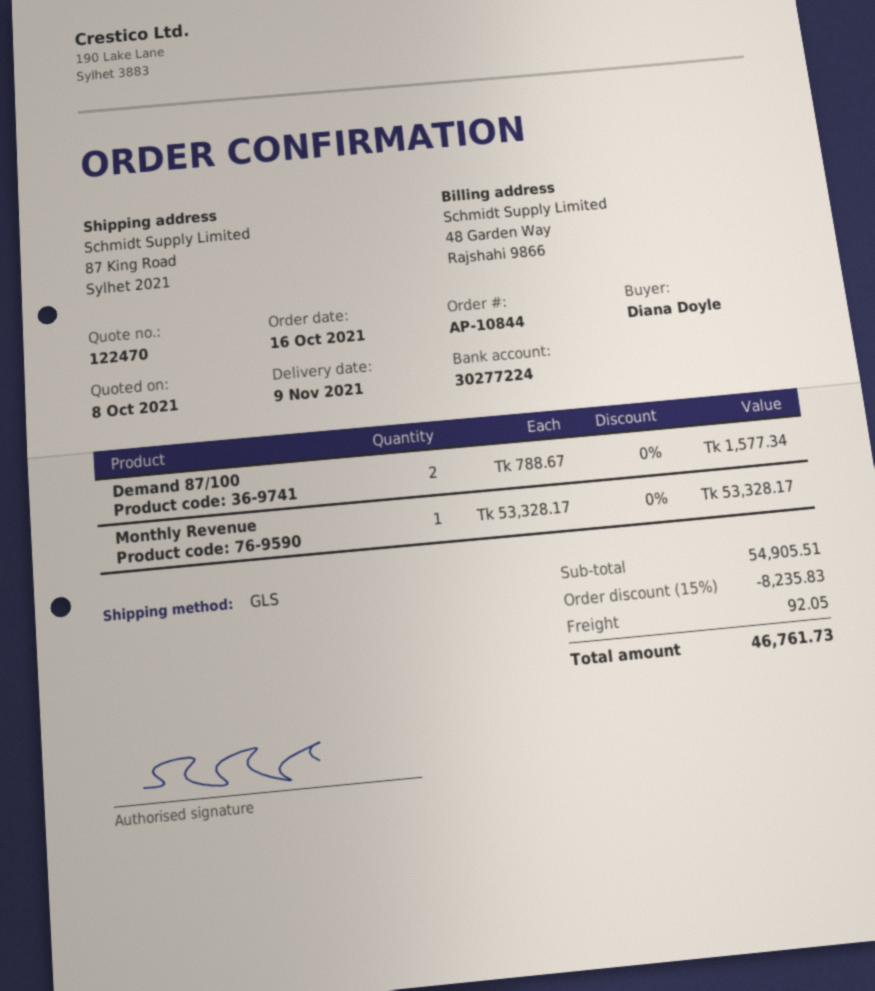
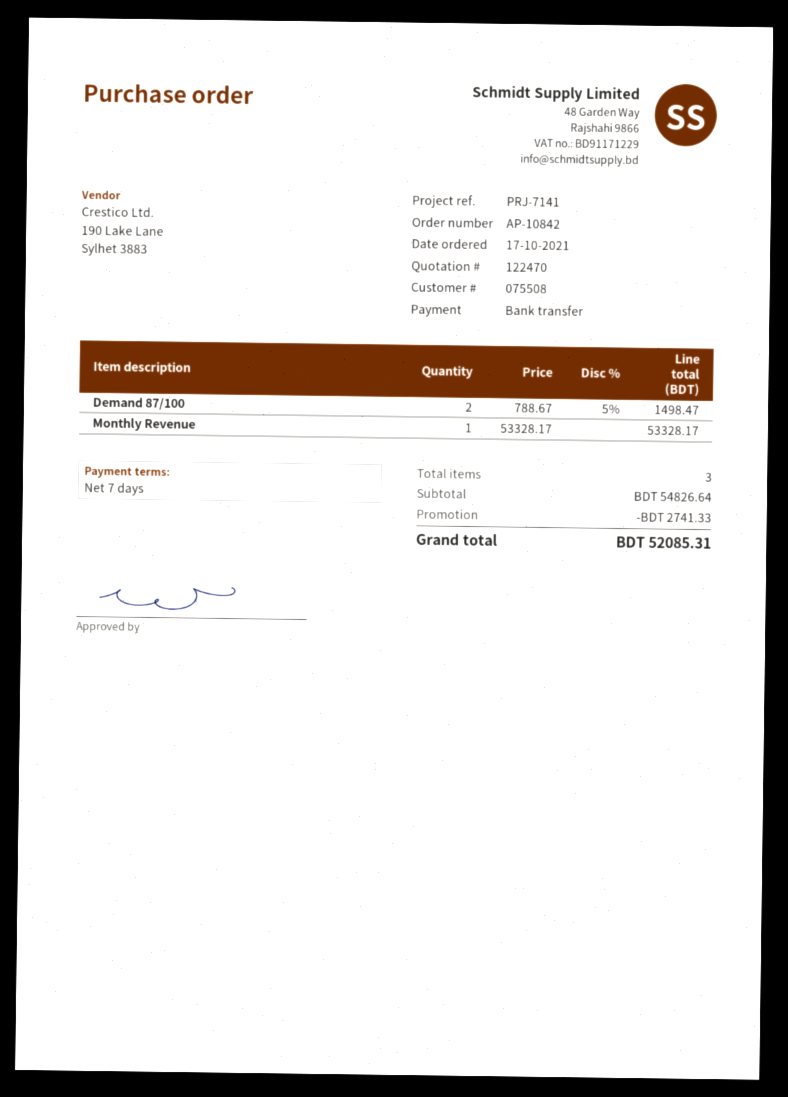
order number: AP-10844 -> AP-10842
order date: 2021-10-16 -> 2021-10-17
Demand 87/100: 2 x 788.67 = 1577.34 -> 2 x 788.67 - 5% = 1498.47
subtotal: 54905.51 -> 54826.64
discount: 8235.83 -> 2741.33
shipping: 92.05 -> none
total: 46761.73 -> 52085.31

